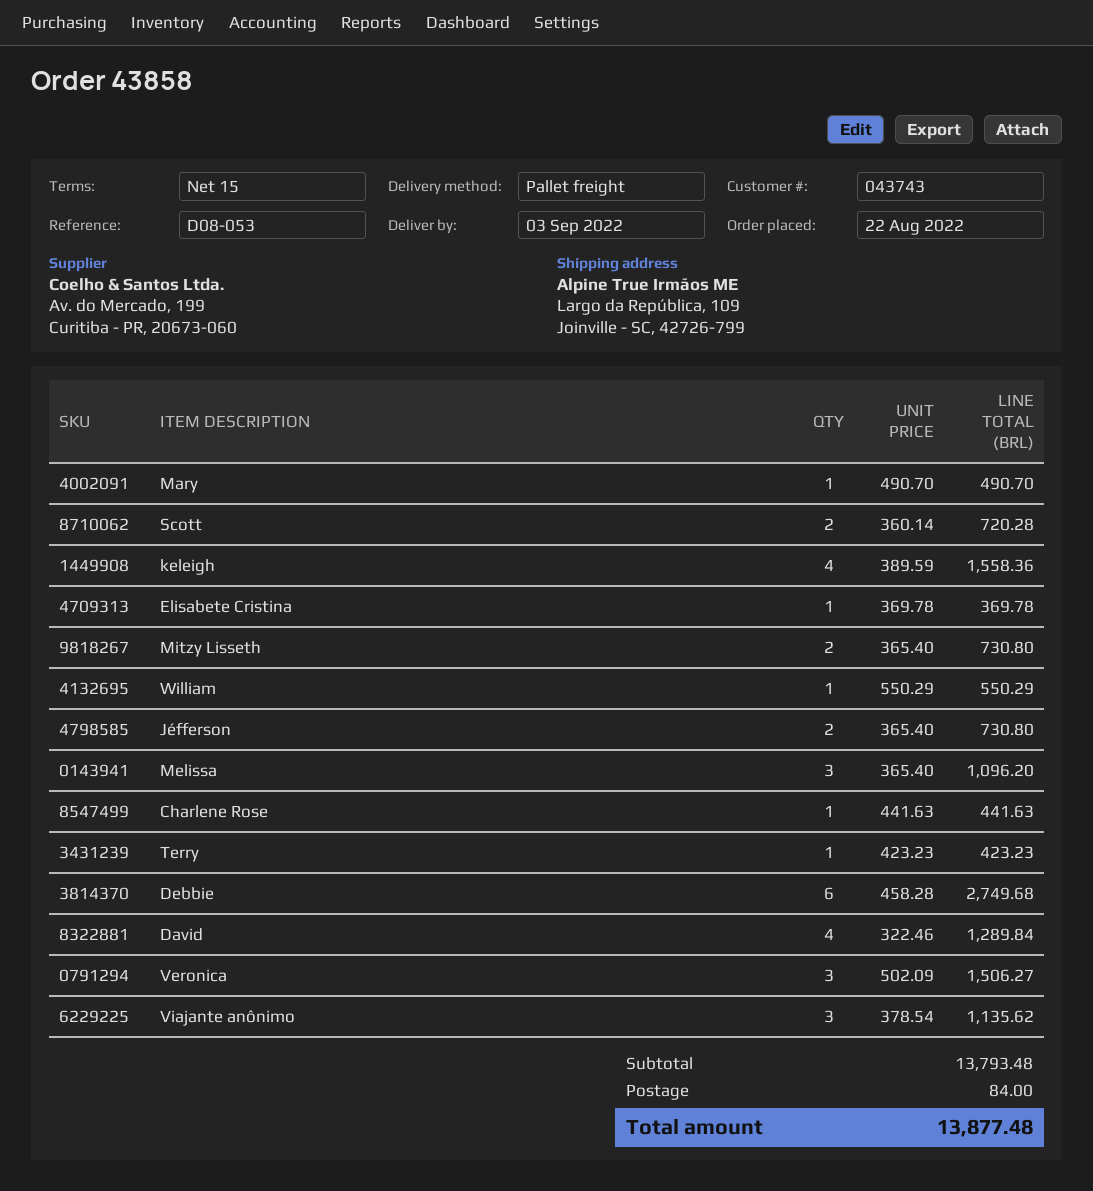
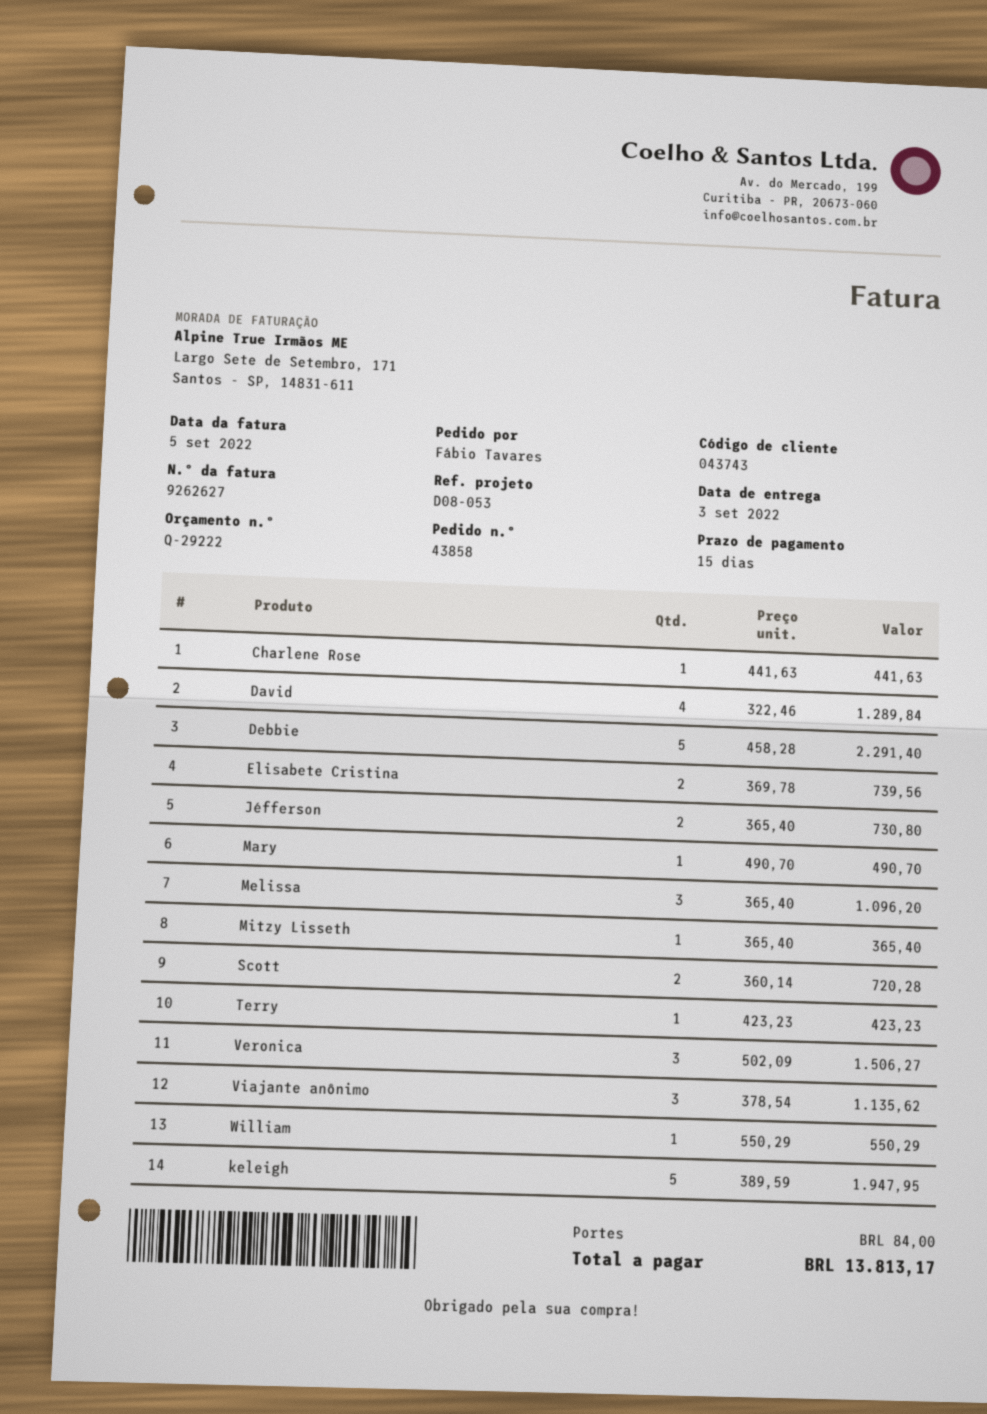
keleigh: 4 x 389.59 = 1558.36 -> 5 x 389.59 = 1947.95
Elisabete Cristina: 1 x 369.78 = 369.78 -> 2 x 369.78 = 739.56
Mitzy Lisseth: 2 x 365.40 = 730.80 -> 1 x 365.40 = 365.40
Debbie: 6 x 458.28 = 2749.68 -> 5 x 458.28 = 2291.40
total: 13877.48 -> 13813.17

